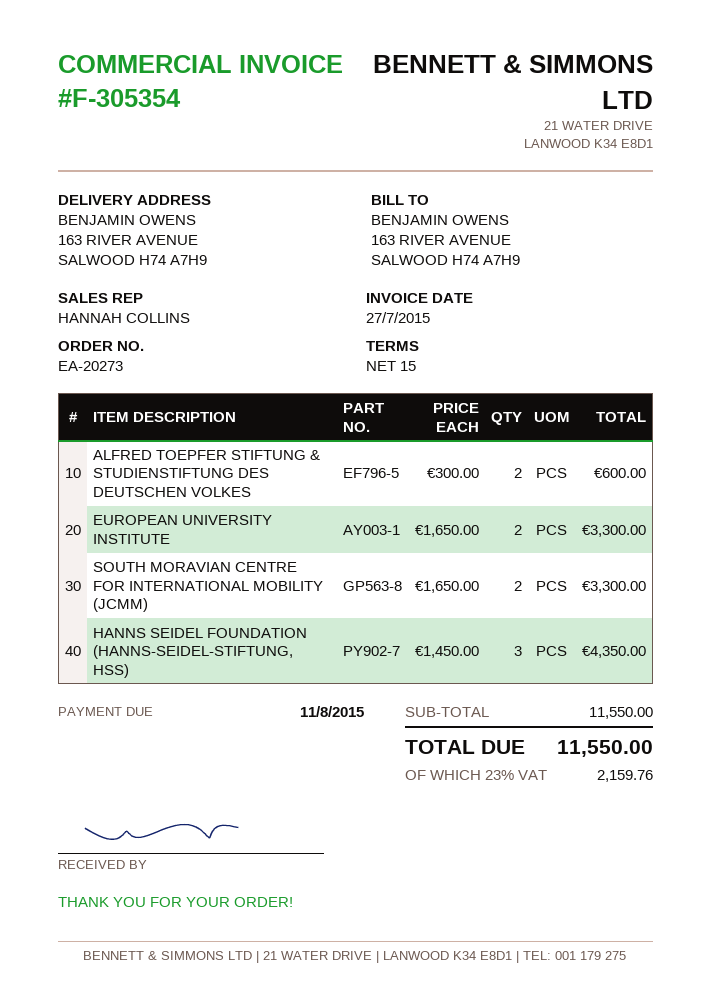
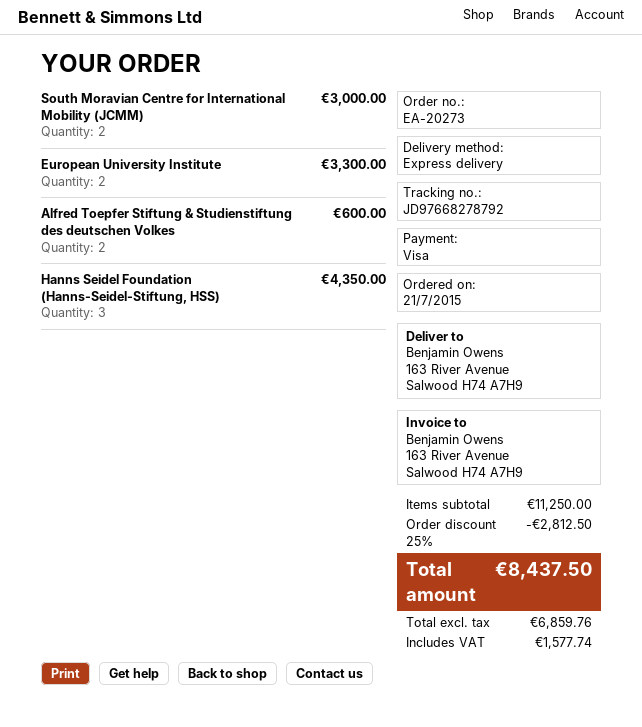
SOUTH MORAVIAN CENTRE FOR INTERNATIONAL MOBILITY (JCMM): 2 for 3300.00 -> 2 for 3000.00
subtotal: 11550.00 -> 11250.00
discount: none -> 25% = 2812.50
tax: 2159.76 -> 1577.74
total: 11550.00 -> 8437.50

